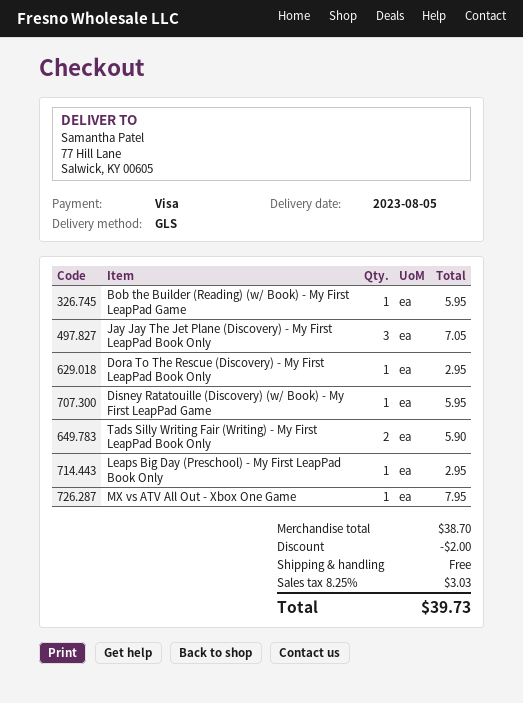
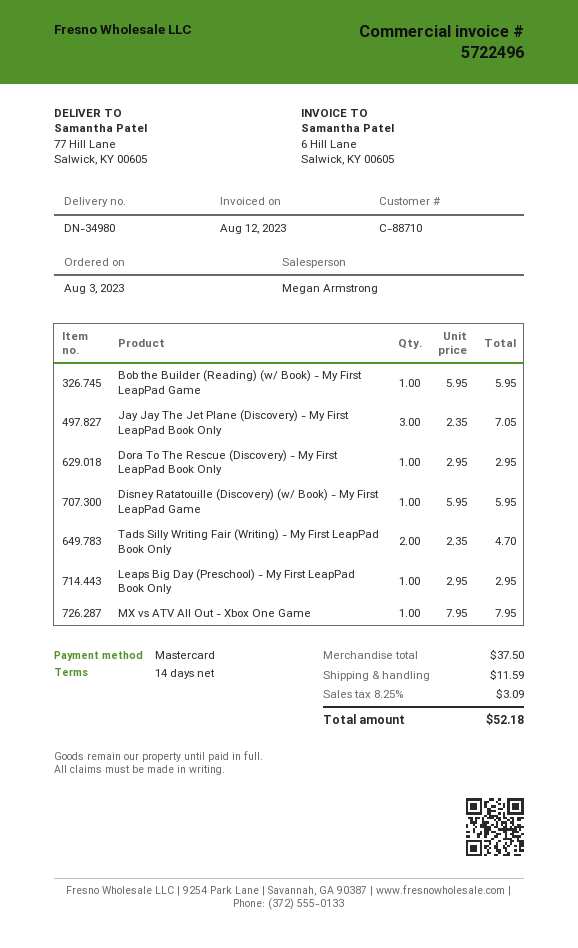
payment method: Visa -> Mastercard
Tads Silly Writing Fair (Writing) - My First LeapPad Book Only: 2 for 5.90 -> 2 for 4.70
subtotal: 38.70 -> 37.50
discount: 2.00 -> none
shipping: 0.00 -> 11.59
tax: 8.25% = 3.03 -> 8.25% = 3.09
total: 39.73 -> 52.18

